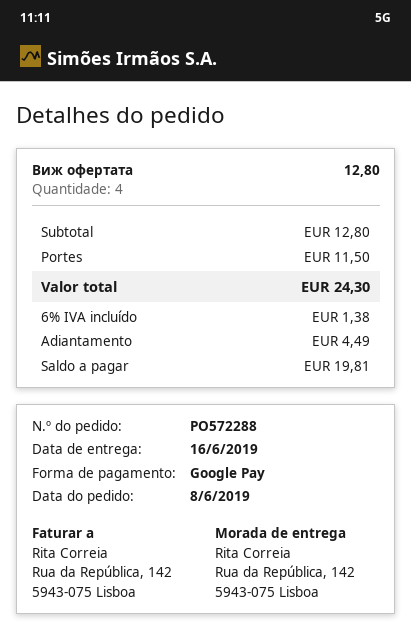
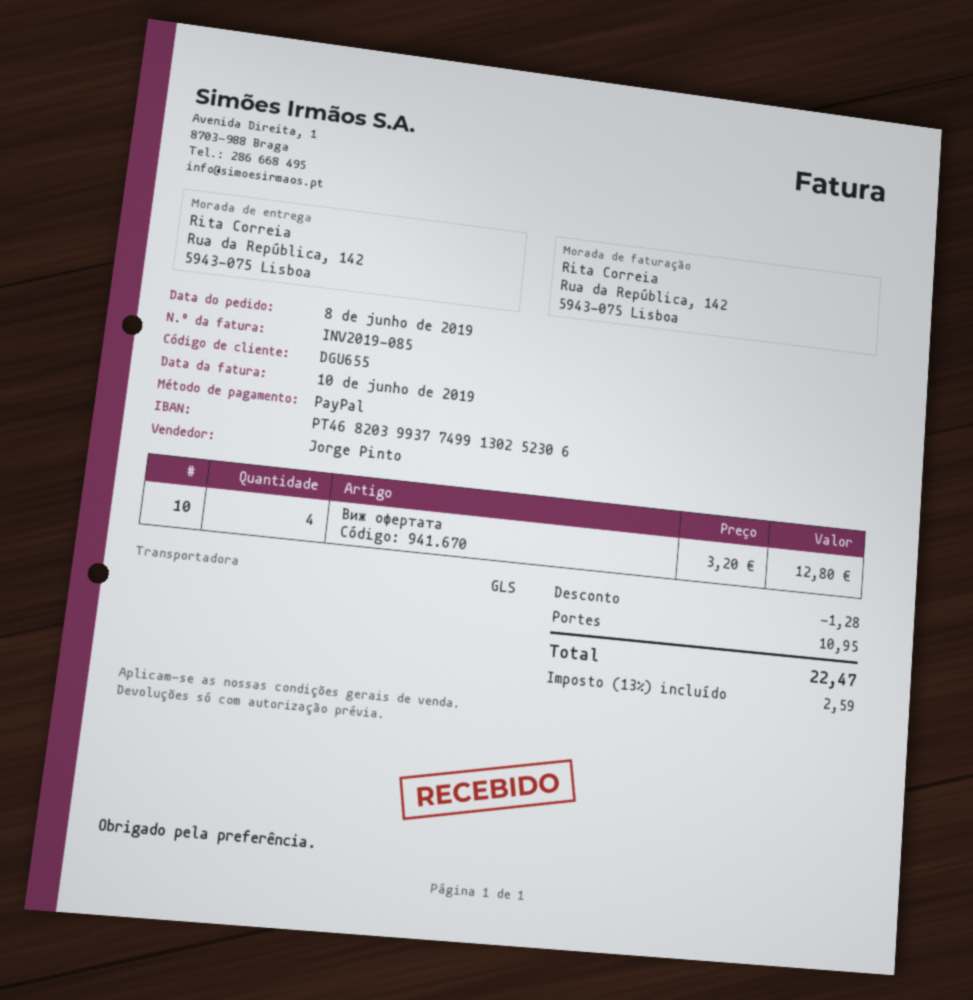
payment method: Google Pay -> PayPal
discount: none -> 1.28
shipping: 11.50 -> 10.95
tax: 6% = 1.38 -> 13% = 2.59
total: 24.30 -> 22.47

